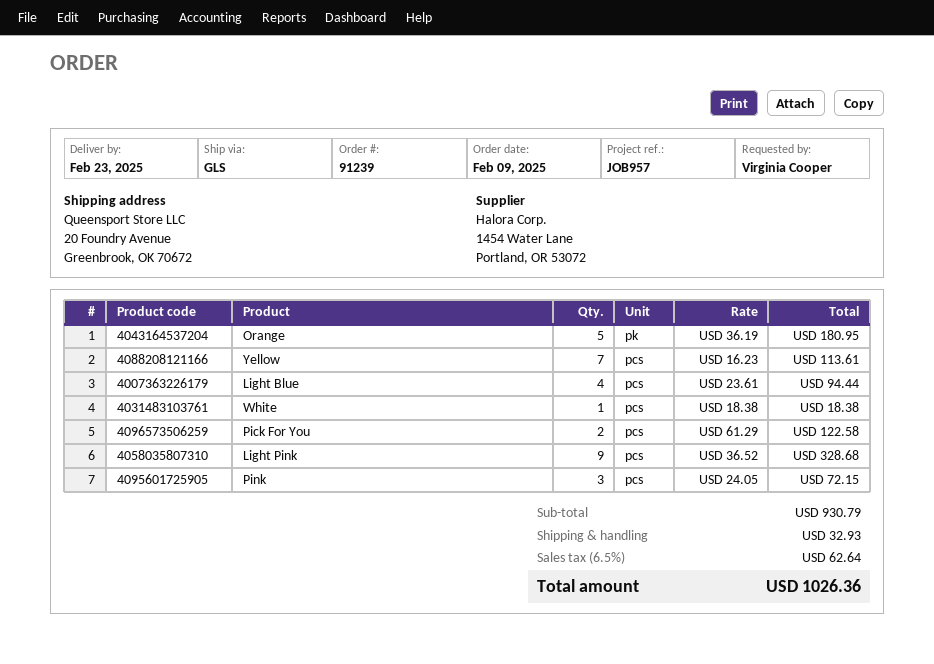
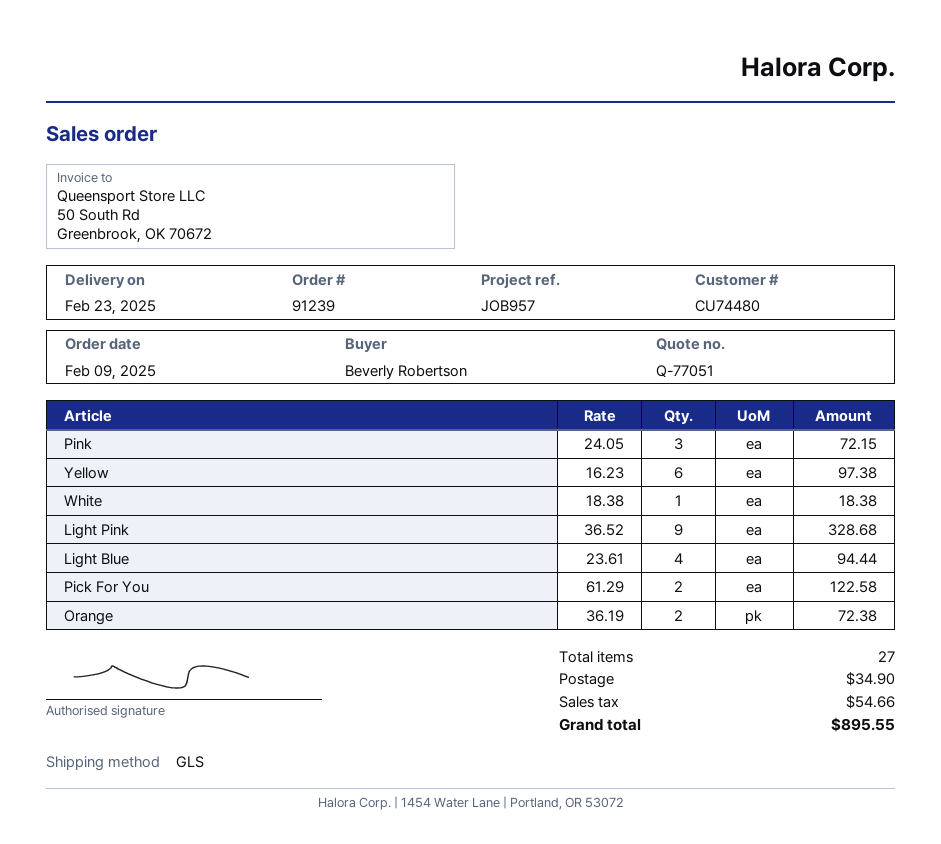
ordered by: Virginia Cooper -> Beverly Robertson
Orange: 5 x 36.19 = 180.95 -> 2 x 36.19 = 72.38
Yellow: 7 x 16.23 = 113.61 -> 6 x 16.23 = 97.38
shipping: 32.93 -> 34.90
tax: 62.64 -> 54.66
total: 1026.36 -> 895.55

